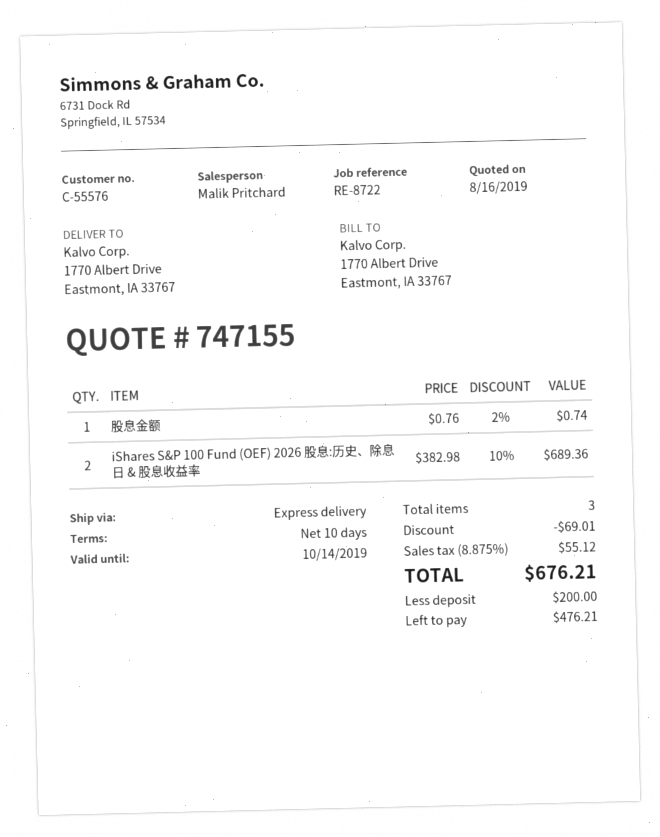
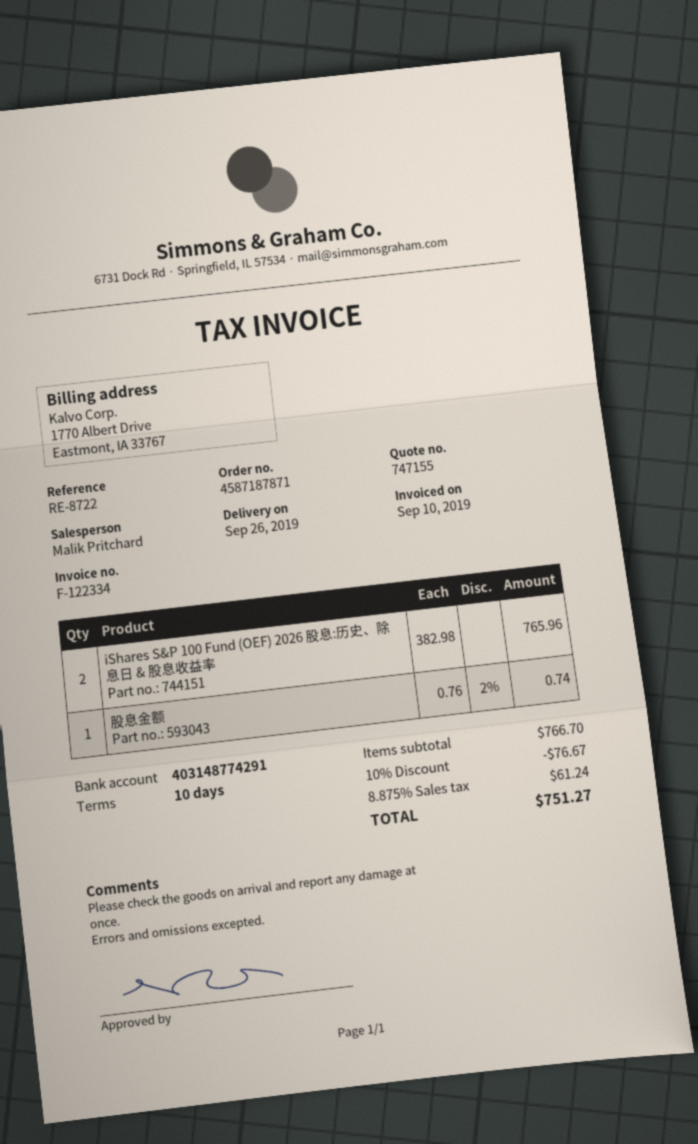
iShares S&P 100 Fund (OEF) 2026 股息:历史、除息日 & 股息收益率: 2 x 382.98 - 10% = 689.36 -> 2 x 382.98 = 765.96
discount: 69.01 -> 76.67
tax: 8.875% = 55.12 -> 8.875% = 61.24
total: 676.21 -> 751.27

